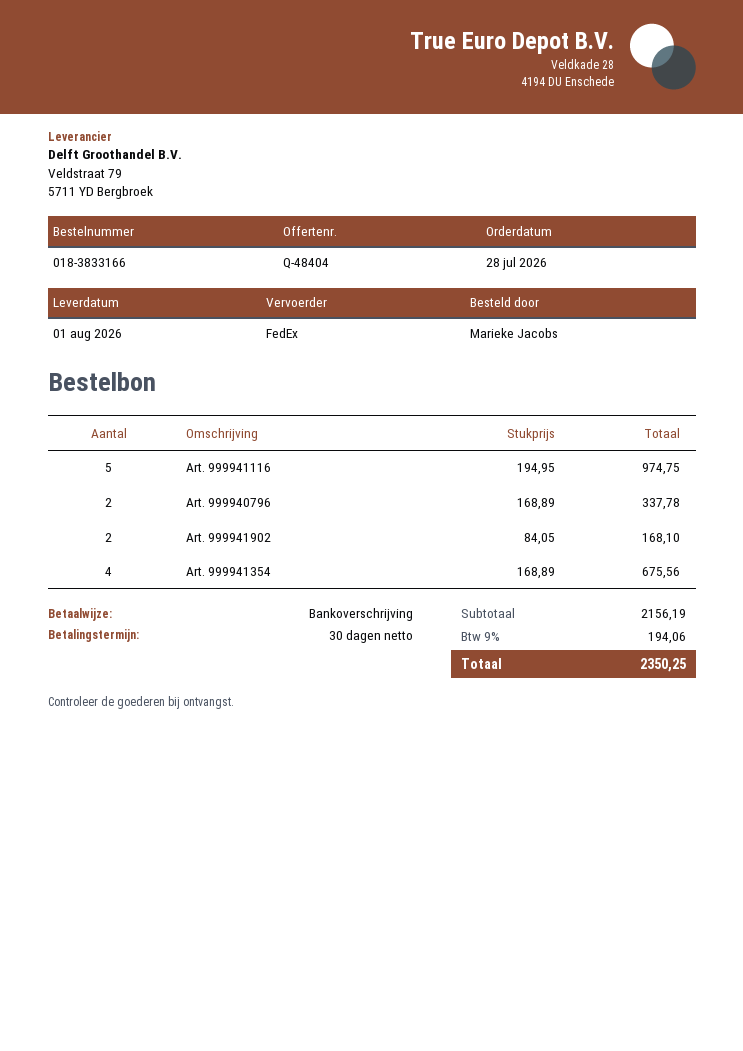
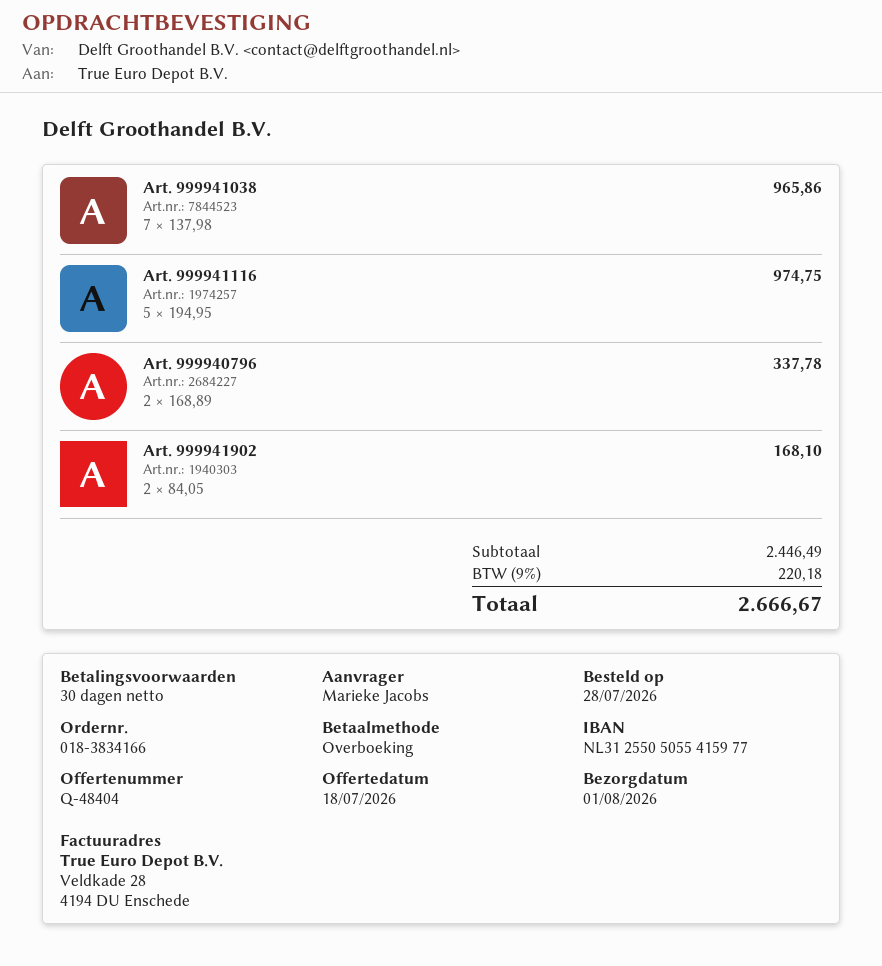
order number: 018-3833166 -> 018-3834166
Art. 999941354: 4 x 168.89 = 675.56 -> none
Art. 999941038: none -> 7 x 137.98 = 965.86
subtotal: 2156.19 -> 2446.49
tax: 9% = 194.06 -> 9% = 220.18
total: 2350.25 -> 2666.67

